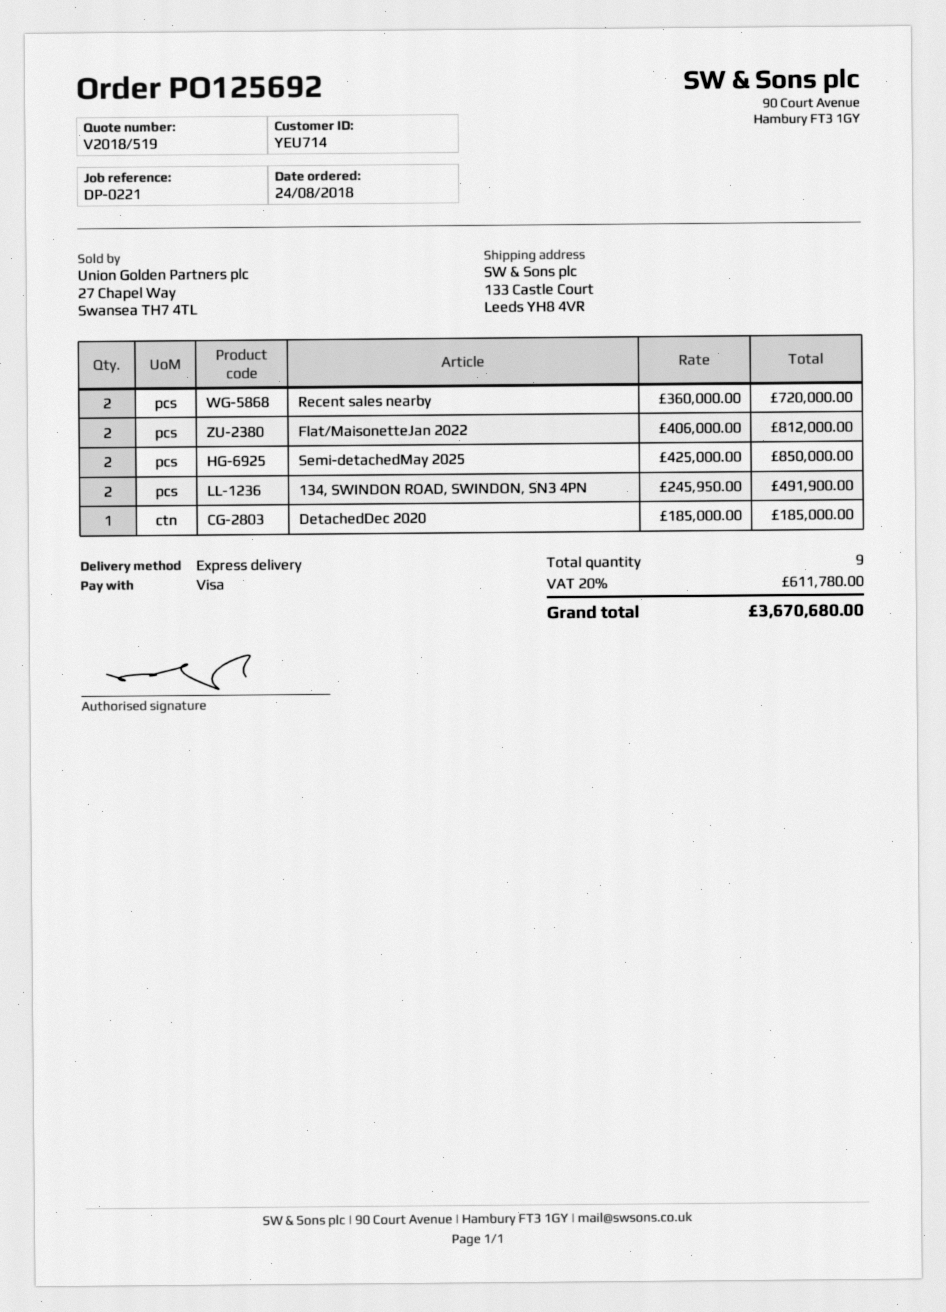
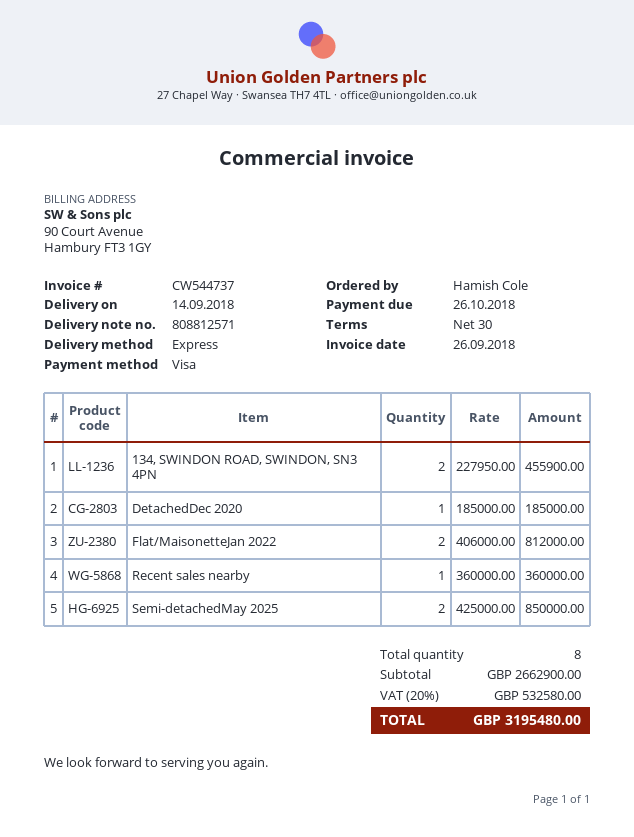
Recent sales nearby: 2 x 360000.00 = 720000.00 -> 1 x 360000.00 = 360000.00
134, SWINDON ROAD, SWINDON, SN3 4PN: 2 x 245950.00 = 491900.00 -> 2 x 227950.00 = 455900.00
total quantity: 9 -> 8
tax: 20% = 611780.00 -> 20% = 532580.00
total: 3670680.00 -> 3195480.00

